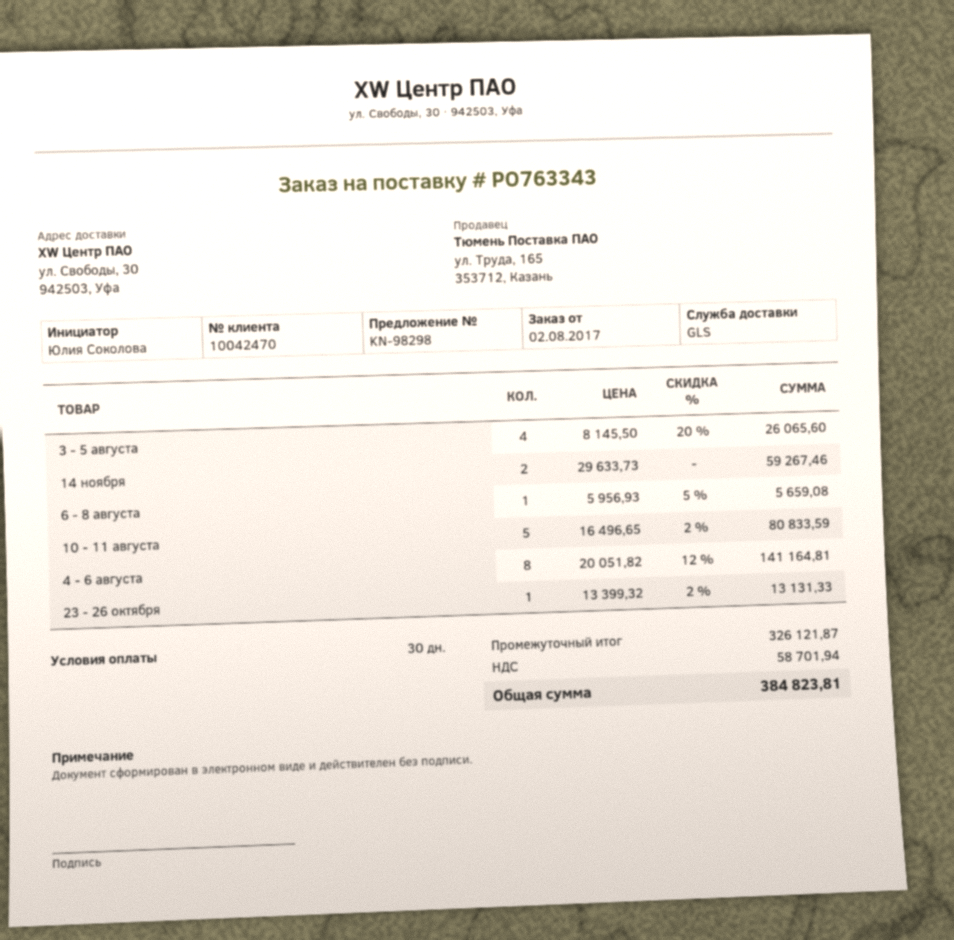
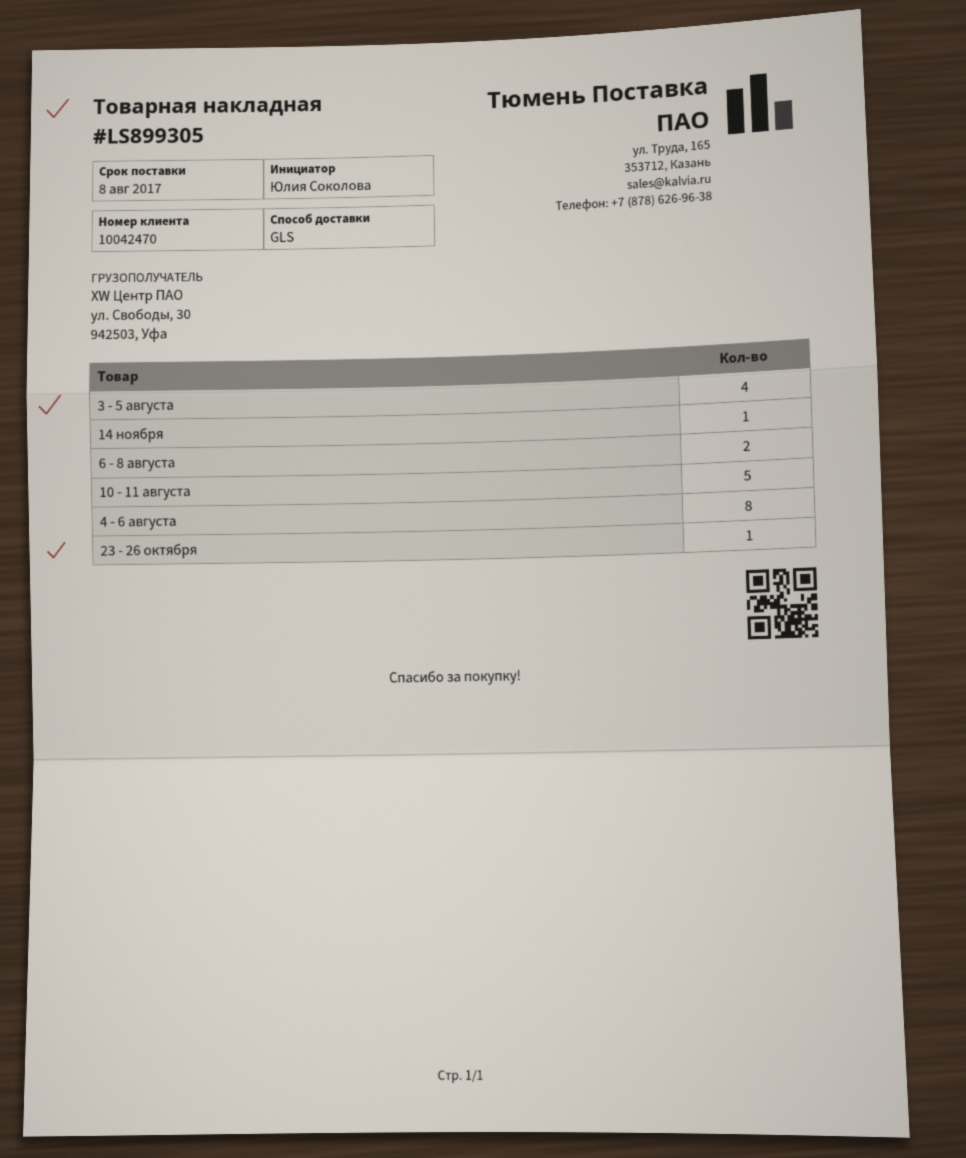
14 ноября: 2 -> 1
6 - 8 августа: 1 -> 2

